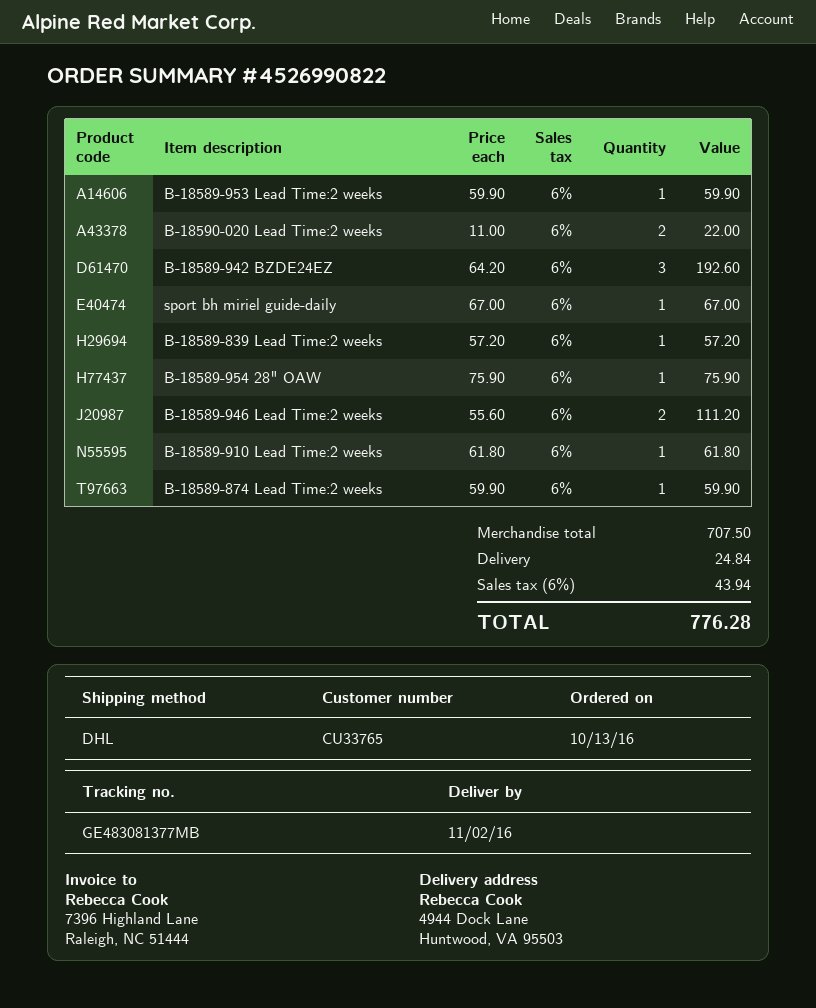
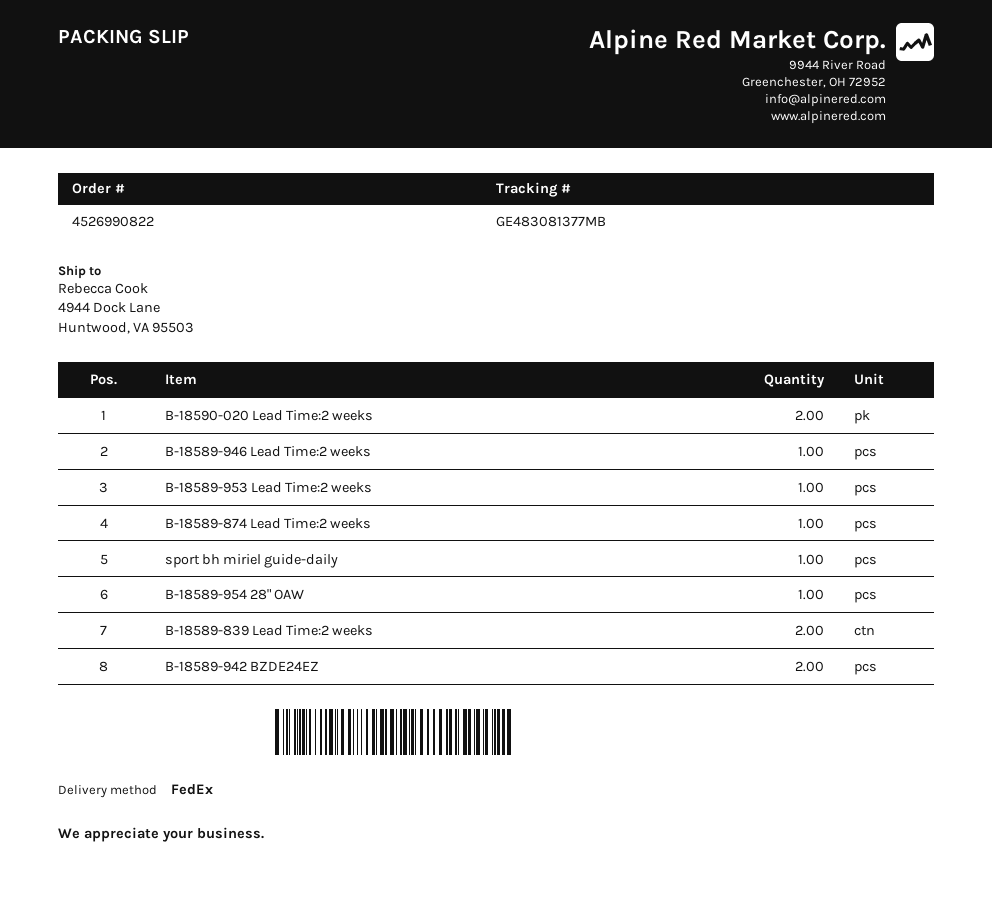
shipping method: DHL -> FedEx
B-18589-942 BZDE24EZ: 3 -> 2
B-18589-839 Lead Time:2 weeks: 1 -> 2
B-18589-946 Lead Time:2 weeks: 2 -> 1
B-18589-910 Lead Time:2 weeks: 1 -> none

